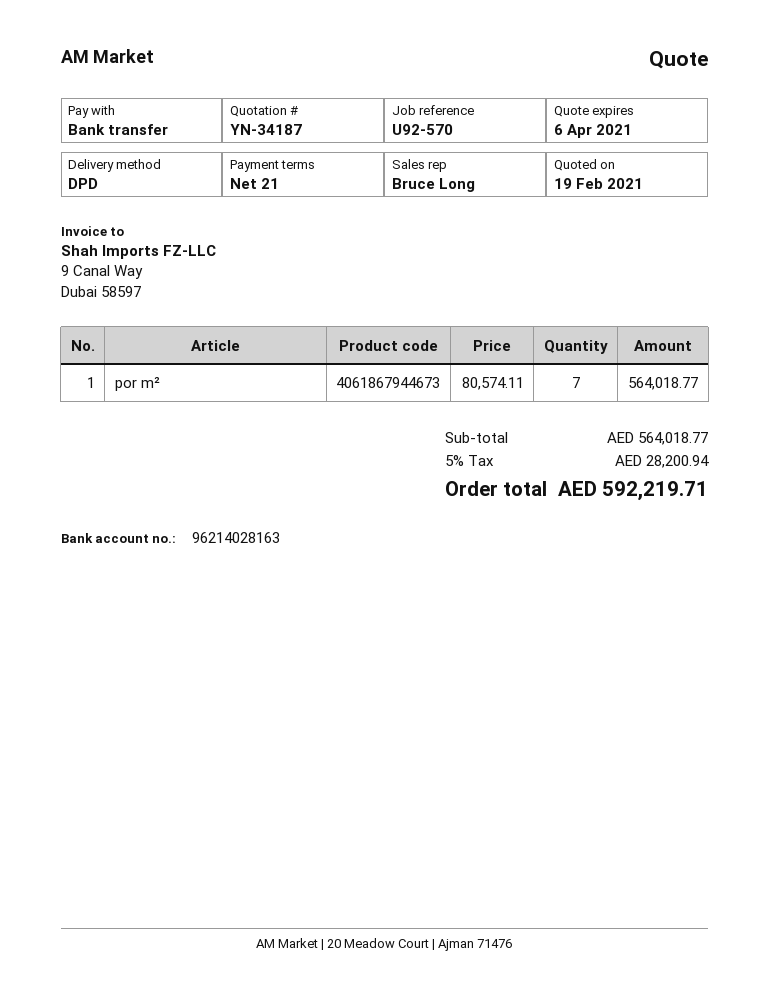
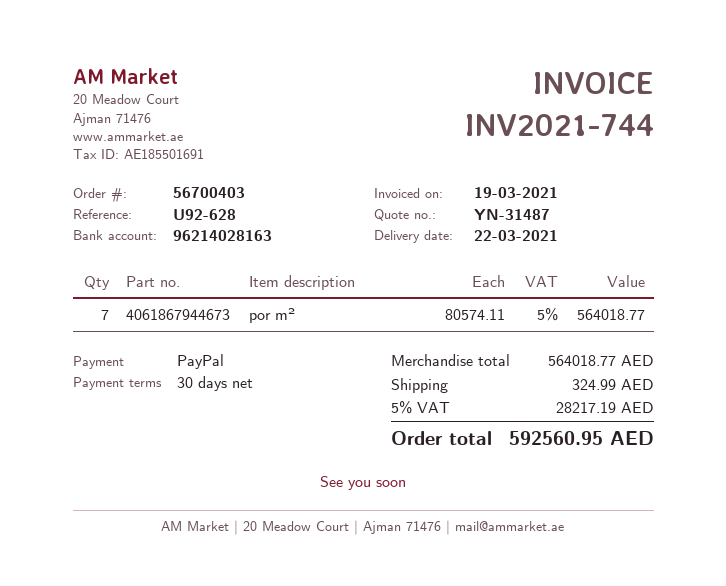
quote number: YN-34187 -> YN-31487
payment terms: 21 days -> 30 days
reference: U92-570 -> U92-628
payment method: bank transfer -> PayPal
shipping: none -> 324.99
tax: 5% = 28200.94 -> 5% = 28217.19
total: 592219.71 -> 592560.95

